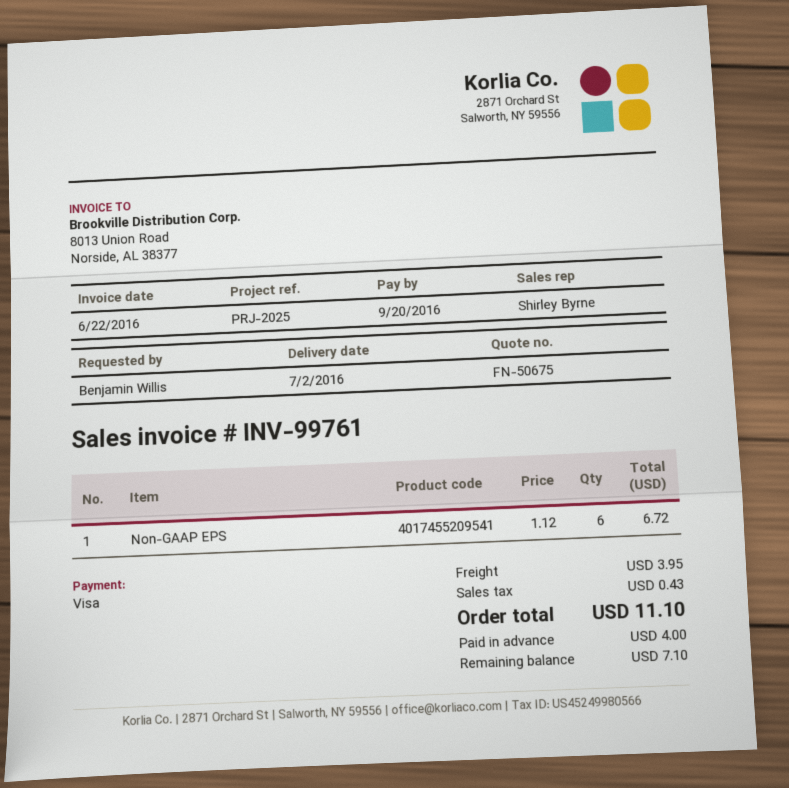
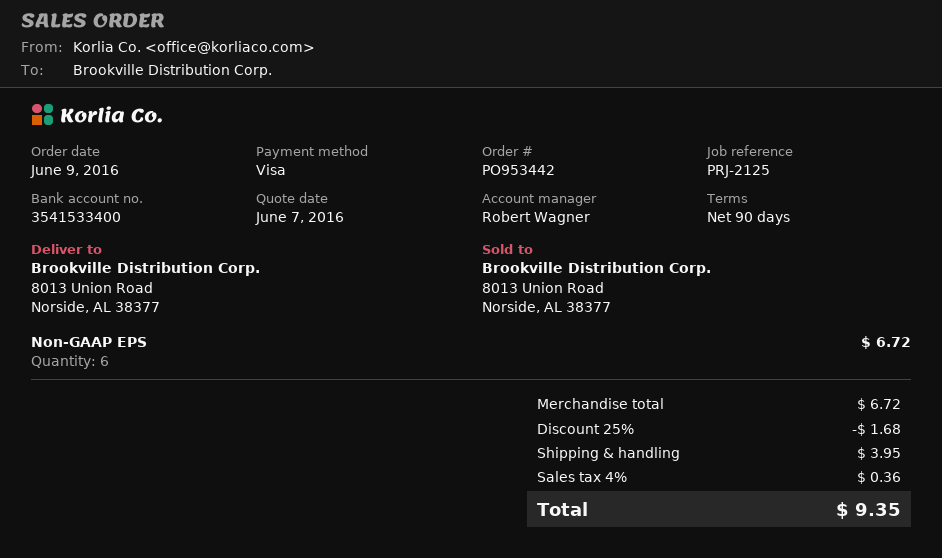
reference: PRJ-2025 -> PRJ-2125
sales rep: Shirley Byrne -> Robert Wagner
discount: none -> 25% = 1.68
tax: 0.43 -> 0.36
total: 11.10 -> 9.35

